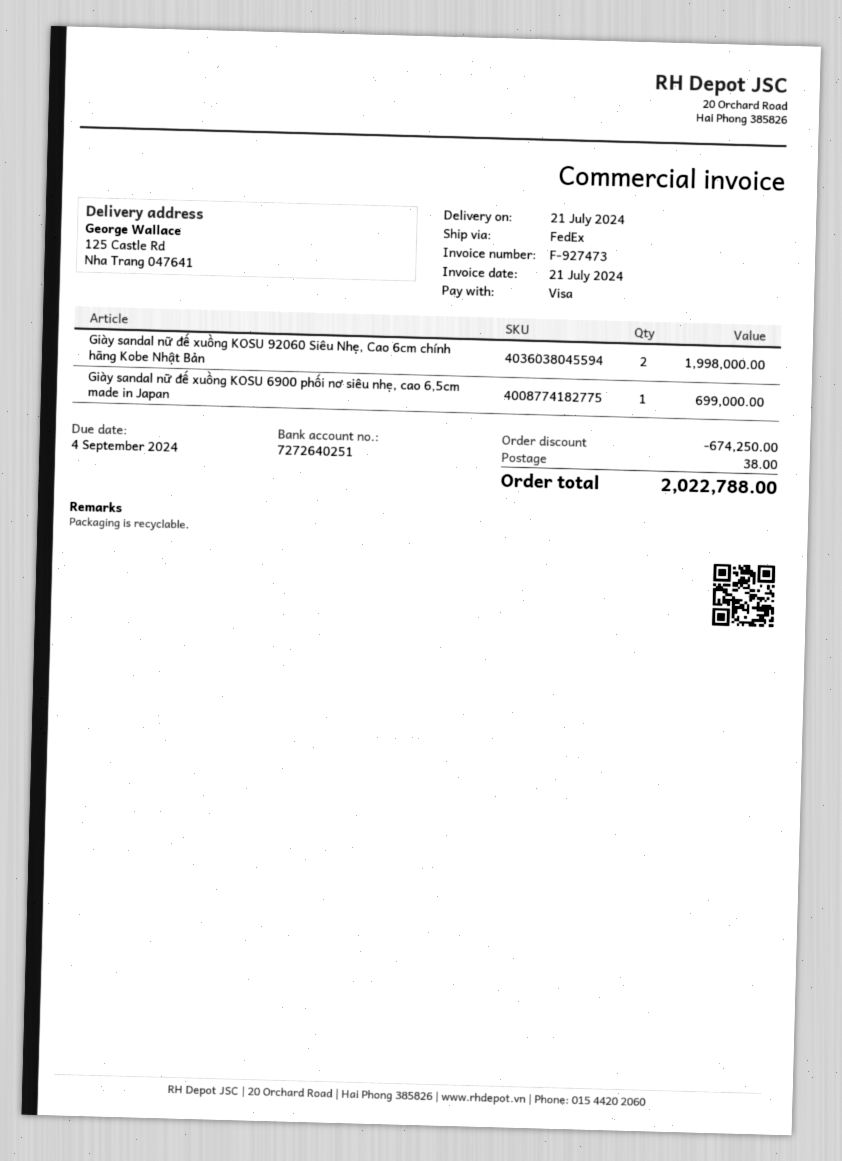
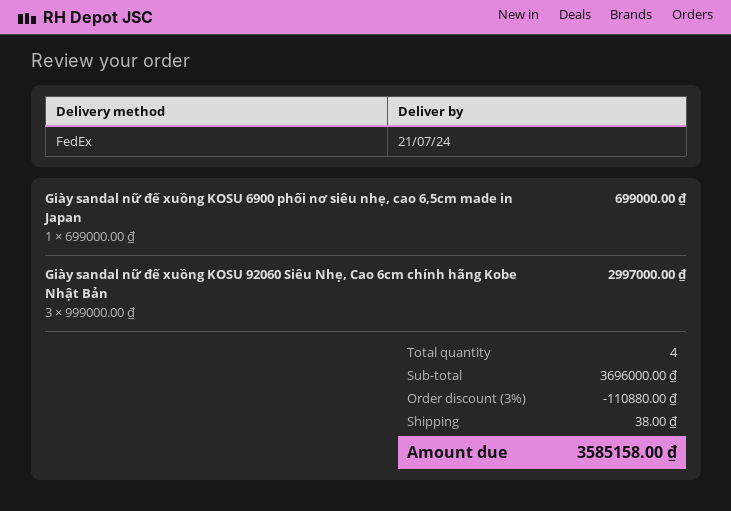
Giày sandal nữ đế xuồng KOSU 92060 Siêu Nhẹ, Cao 6cm chính hãng Kobe Nhật Bản: 2 for 1998000.00 -> 3 for 2997000.00
discount: 674250.00 -> 110880.00
total: 2022788.00 -> 3585158.00

